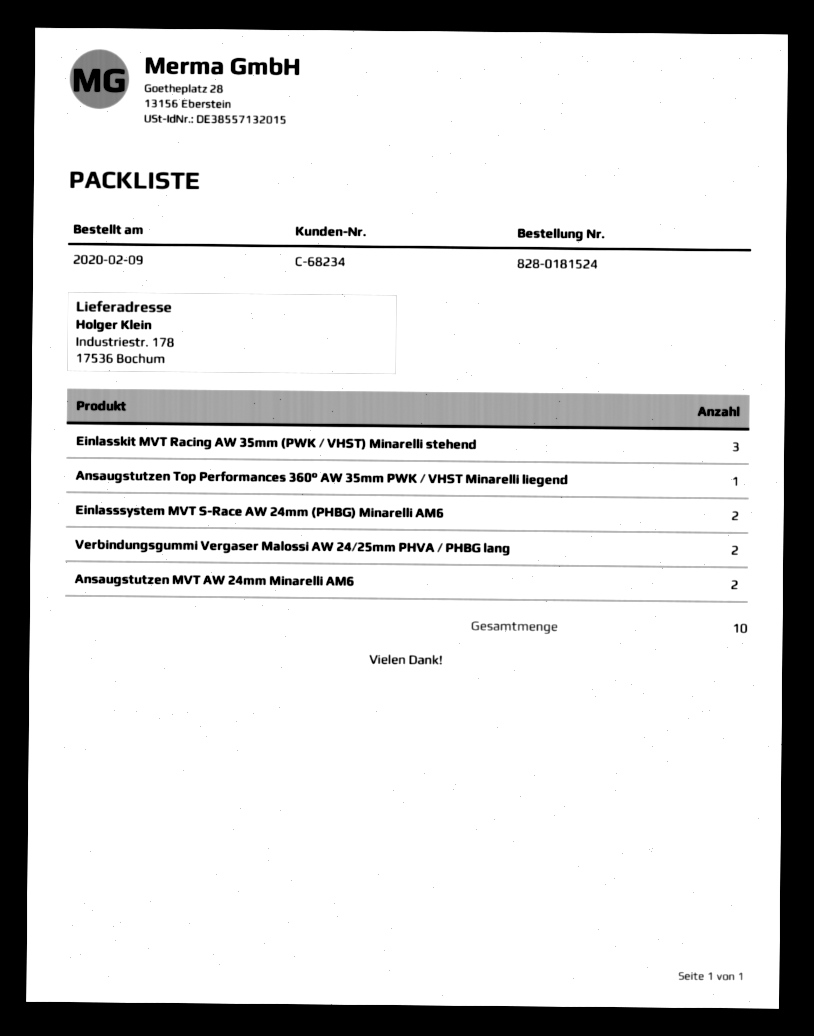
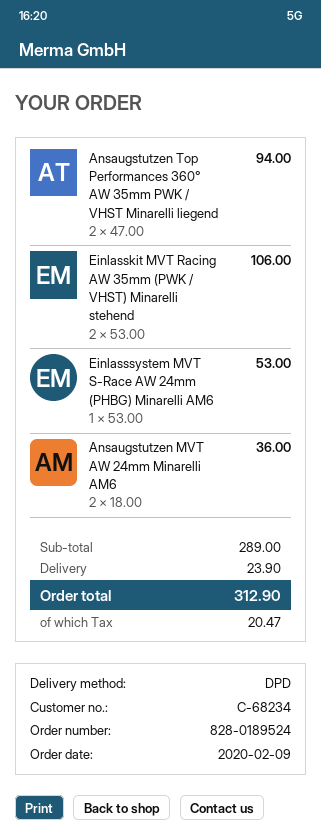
order number: 828-0181524 -> 828-0189524
Einlasskit MVT Racing AW 35mm (PWK / VHST) Minarelli stehend: 3 -> 2
Ansaugstutzen Top Performances 360° AW 35mm PWK / VHST Minarelli liegend: 1 -> 2
Einlasssystem MVT S-Race AW 24mm (PHBG) Minarelli AM6: 2 -> 1
Verbindungsgummi Vergaser Malossi AW 24/25mm PHVA / PHBG lang: 2 -> none

